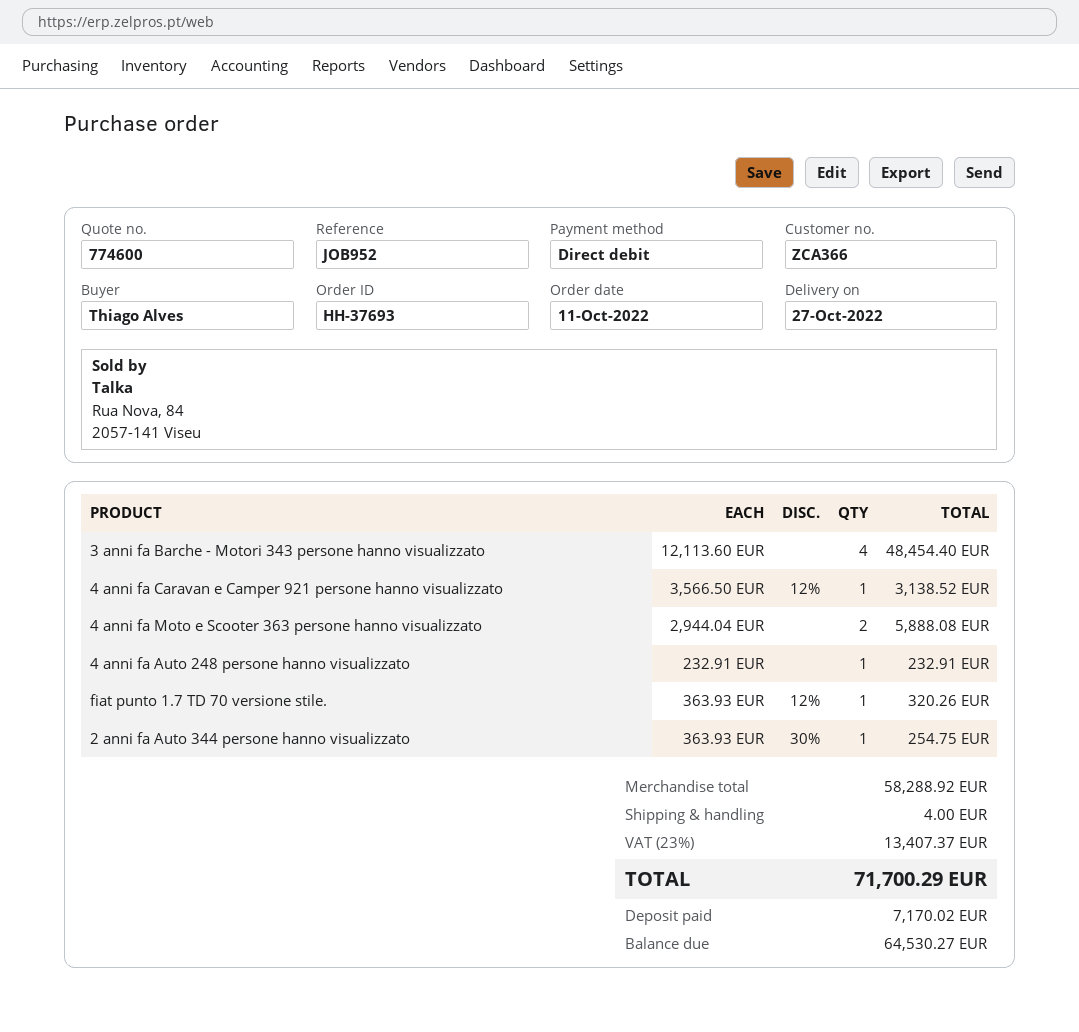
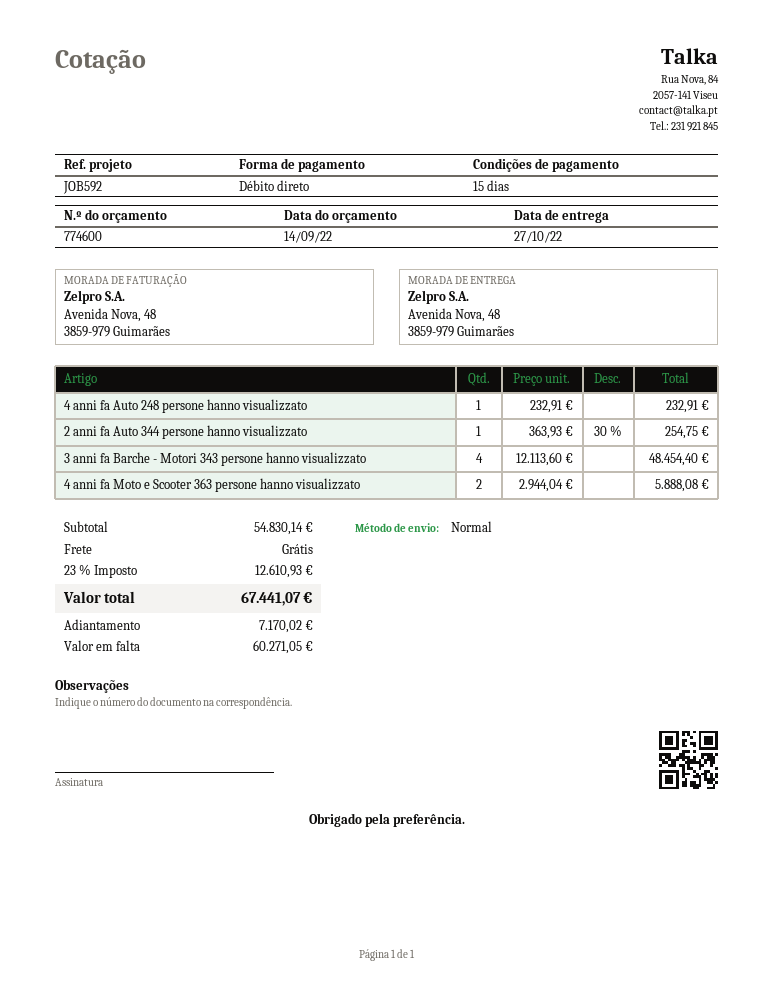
reference: JOB952 -> JOB592
4 anni fa Caravan e Camper 921 persone hanno visualizzato: 1 x 3566.50 - 12% = 3138.52 -> none
fiat punto 1.7 TD 70 versione stile.: 1 x 363.93 - 12% = 320.26 -> none
subtotal: 58288.92 -> 54830.14
shipping: 4.00 -> 0.00
tax: 23% = 13407.37 -> 23% = 12610.93
total: 71700.29 -> 67441.07
balance: 64530.27 -> 60271.05

